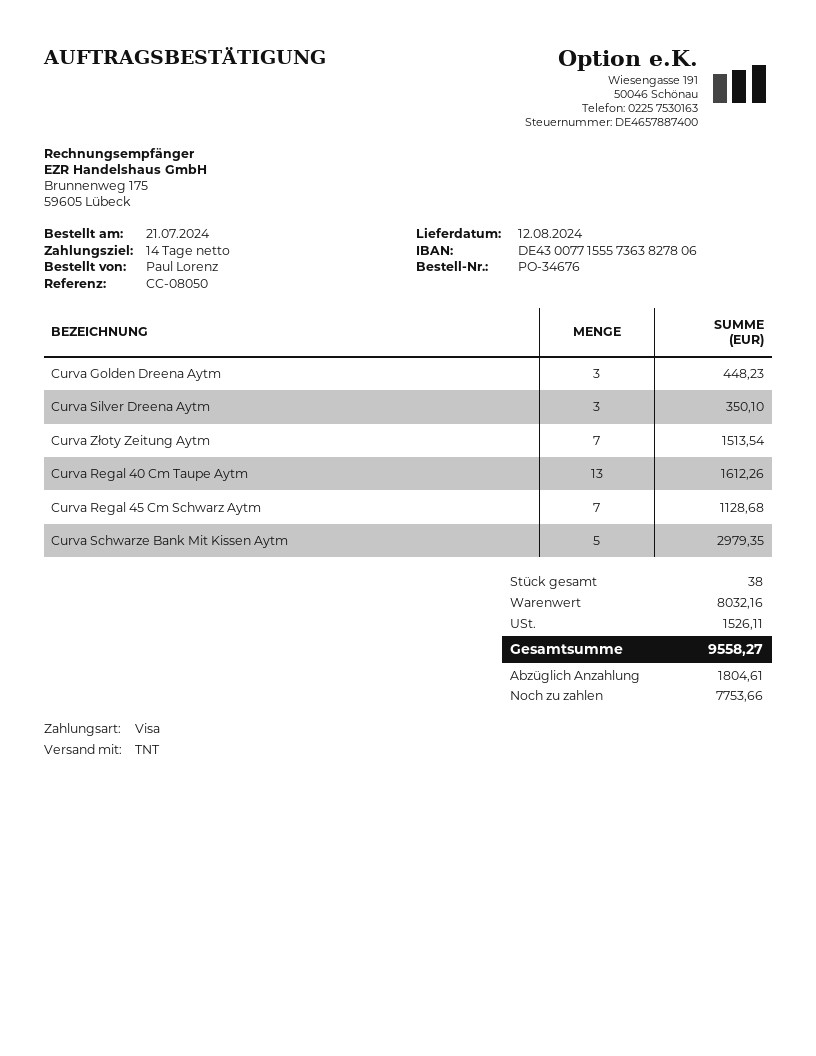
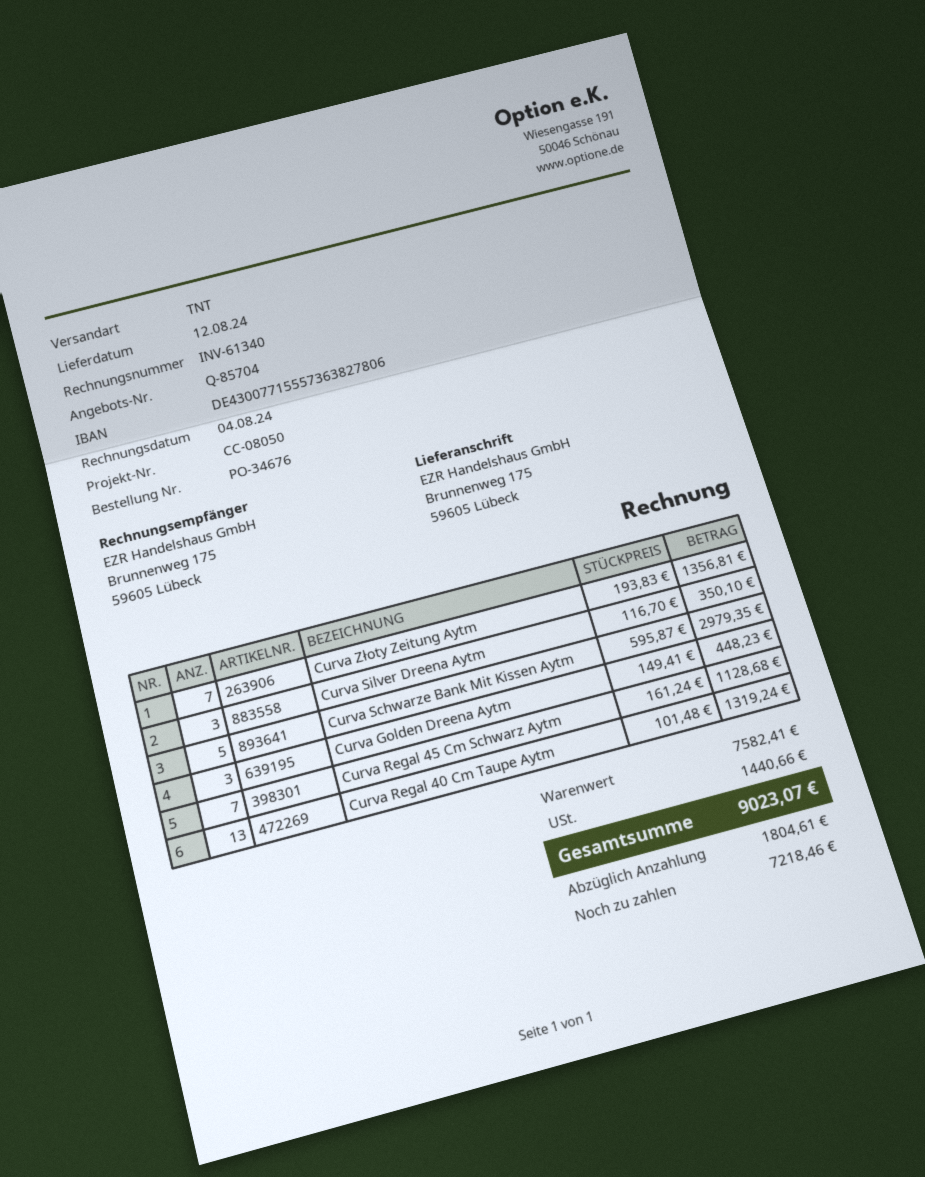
Curva Złoty Zeitung Aytm: 7 for 1513.54 -> 7 for 1356.81
Curva Regal 40 Cm Taupe Aytm: 13 for 1612.26 -> 13 for 1319.24
subtotal: 8032.16 -> 7582.41
tax: 1526.11 -> 1440.66
total: 9558.27 -> 9023.07
balance: 7753.66 -> 7218.46

